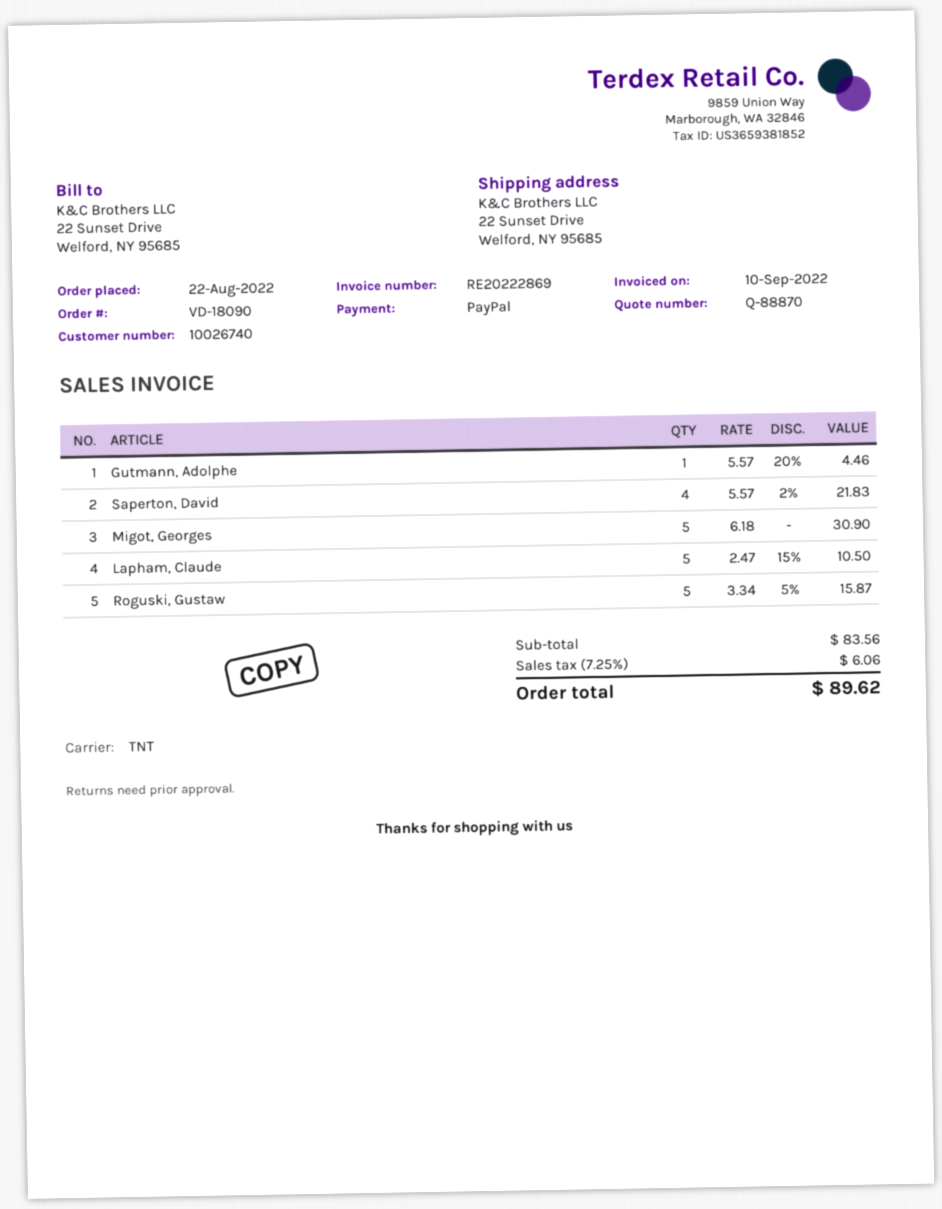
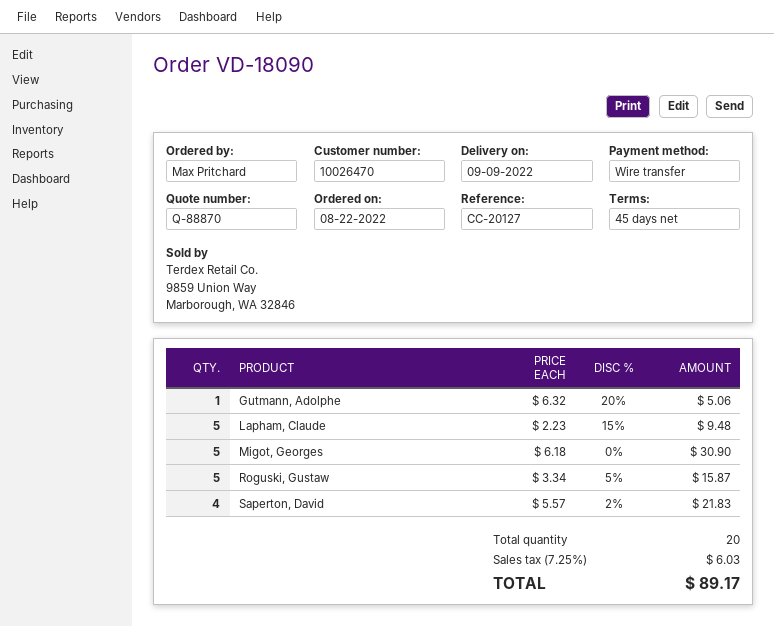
customer number: 10026740 -> 10026470
payment method: PayPal -> bank transfer
Gutmann, Adolphe: 1 x 5.57 - 20% = 4.46 -> 1 x 6.32 - 20% = 5.06
Lapham, Claude: 5 x 2.47 - 15% = 10.50 -> 5 x 2.23 - 15% = 9.48
tax: 7.25% = 6.06 -> 7.25% = 6.03
total: 89.62 -> 89.17

